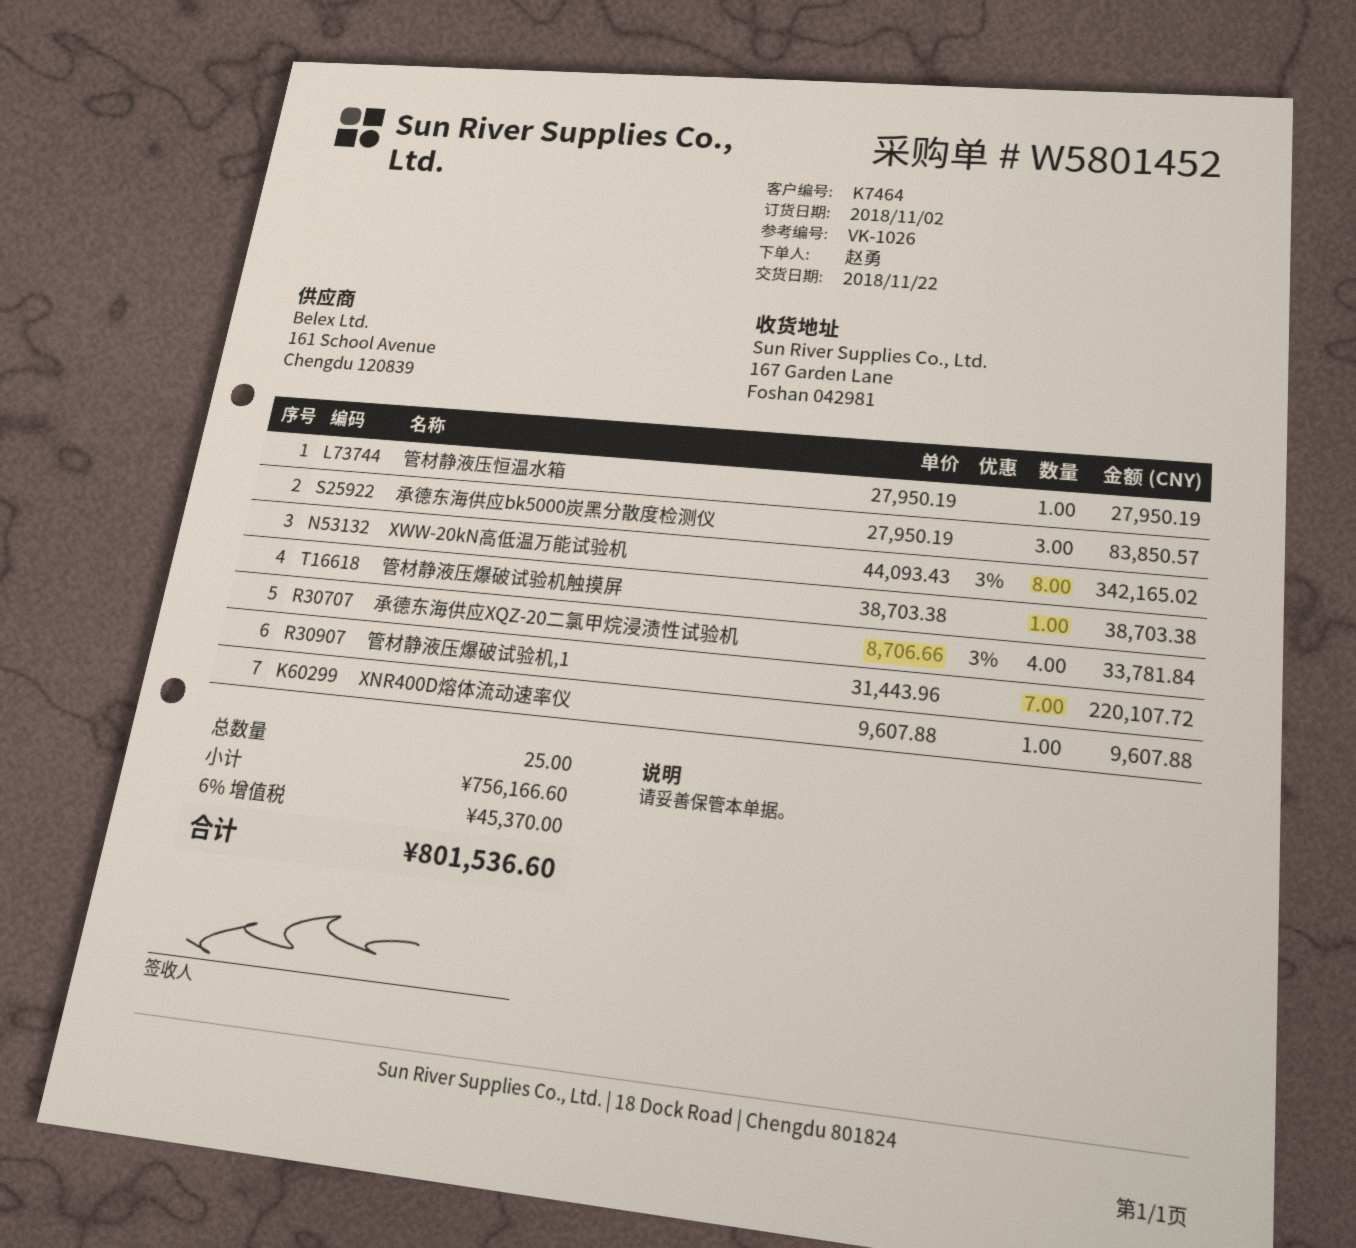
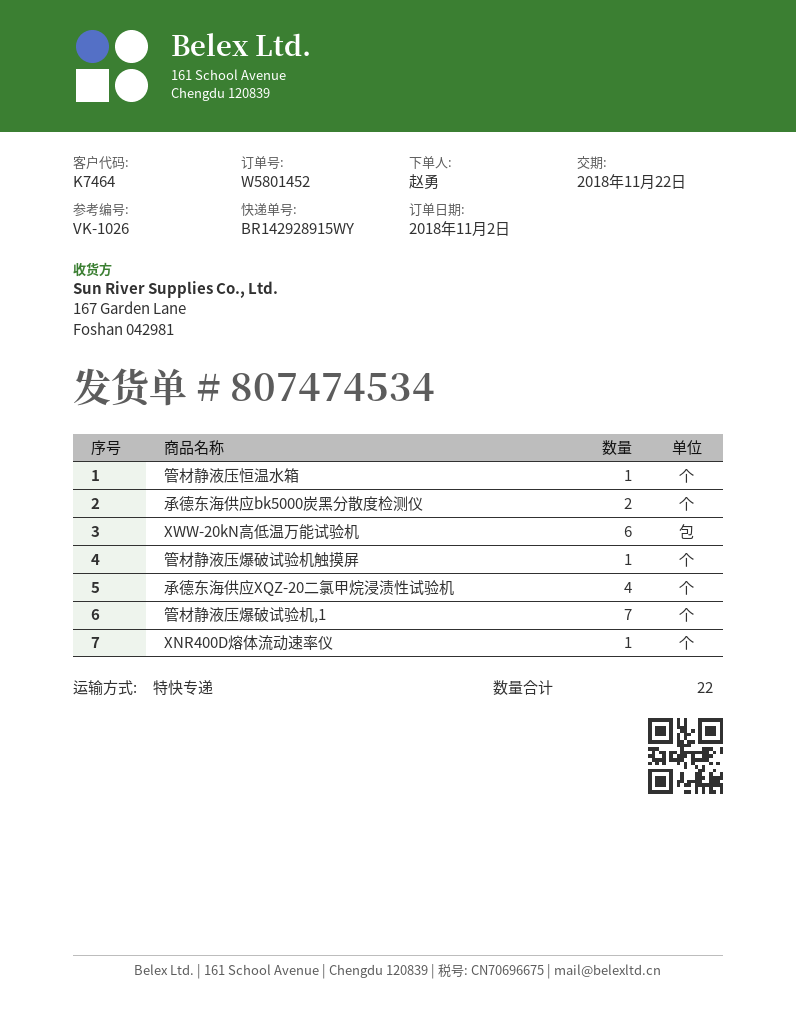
承德东海供应bk5000炭黑分散度检测仪: 3 -> 2
XWW-20kN高低温万能试验机: 8 -> 6
total quantity: 25 -> 22

